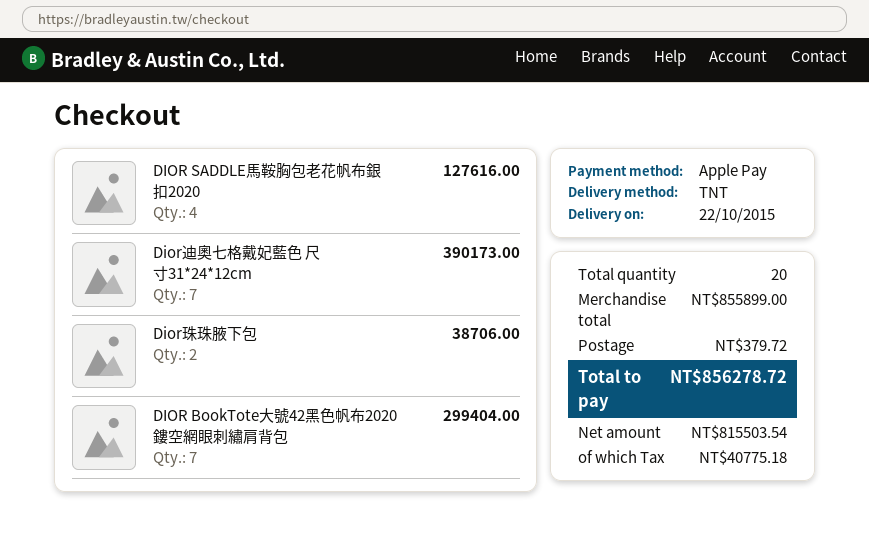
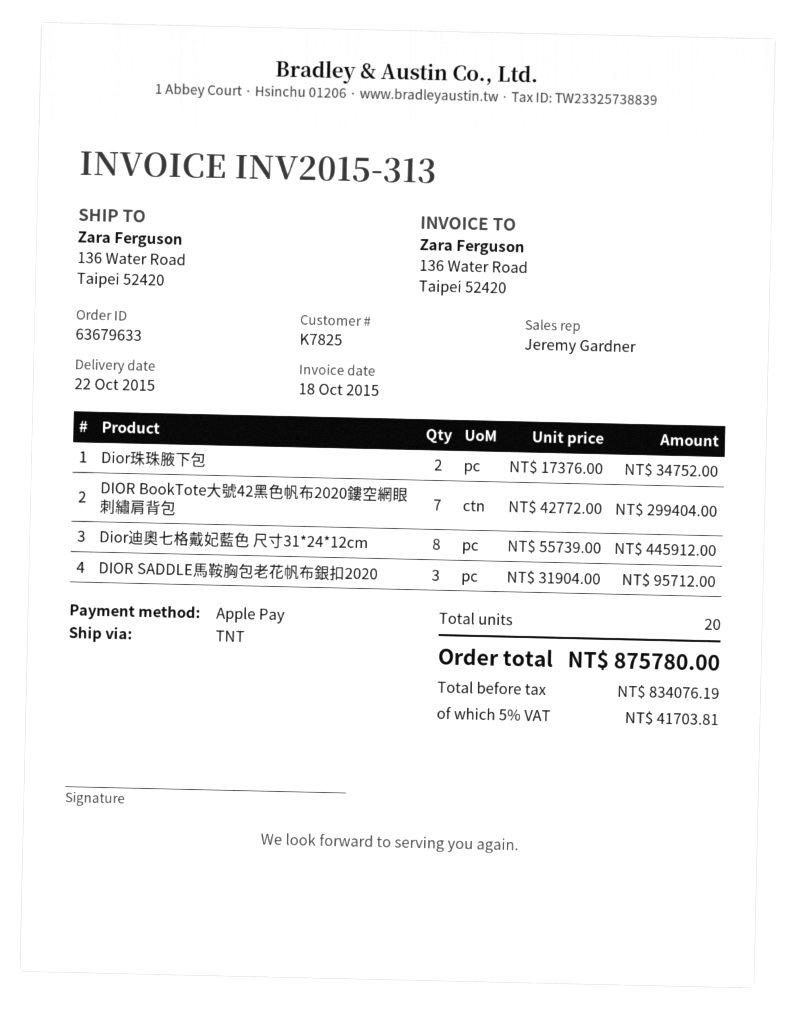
DIOR SADDLE馬鞍胸包老花帆布銀扣2020: 4 for 127616.00 -> 3 for 95712.00
Dior迪奧七格戴妃藍色 尺寸31*24*12cm: 7 for 390173.00 -> 8 for 445912.00
Dior珠珠腋下包: 2 for 38706.00 -> 2 for 34752.00
shipping: 379.72 -> none
net: 815503.54 -> 834076.19
tax: 40775.18 -> 41703.81
total: 856278.72 -> 875780.00

